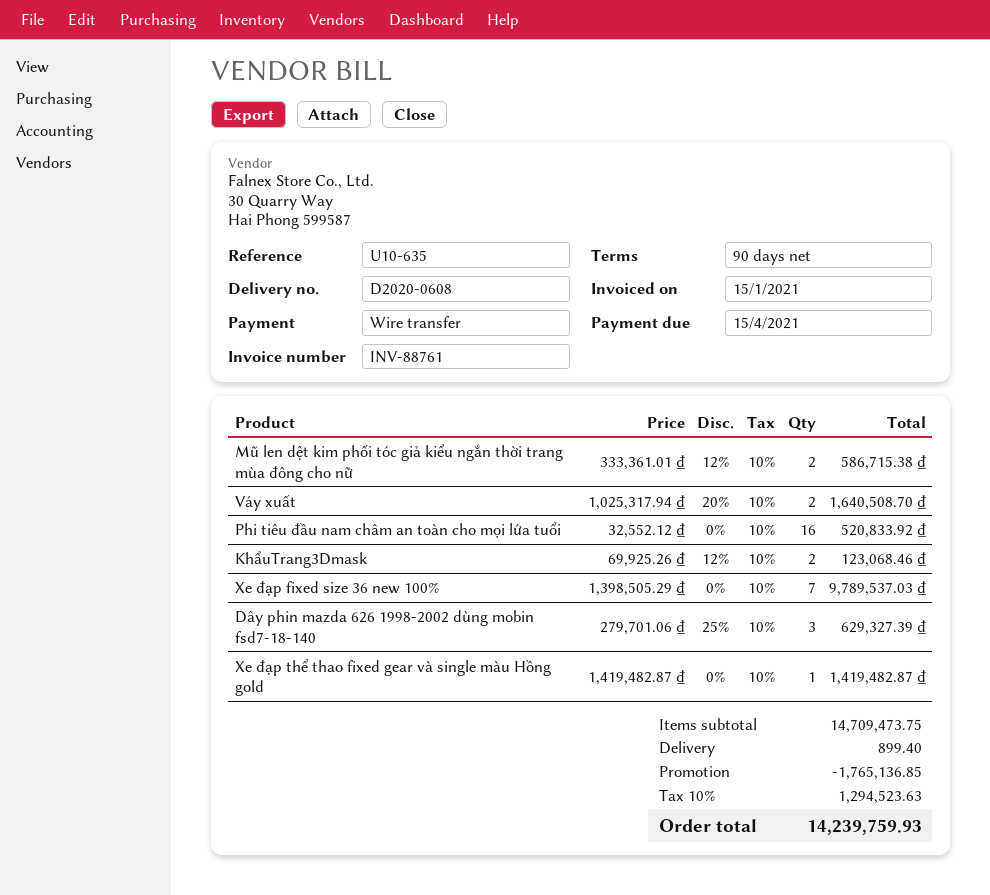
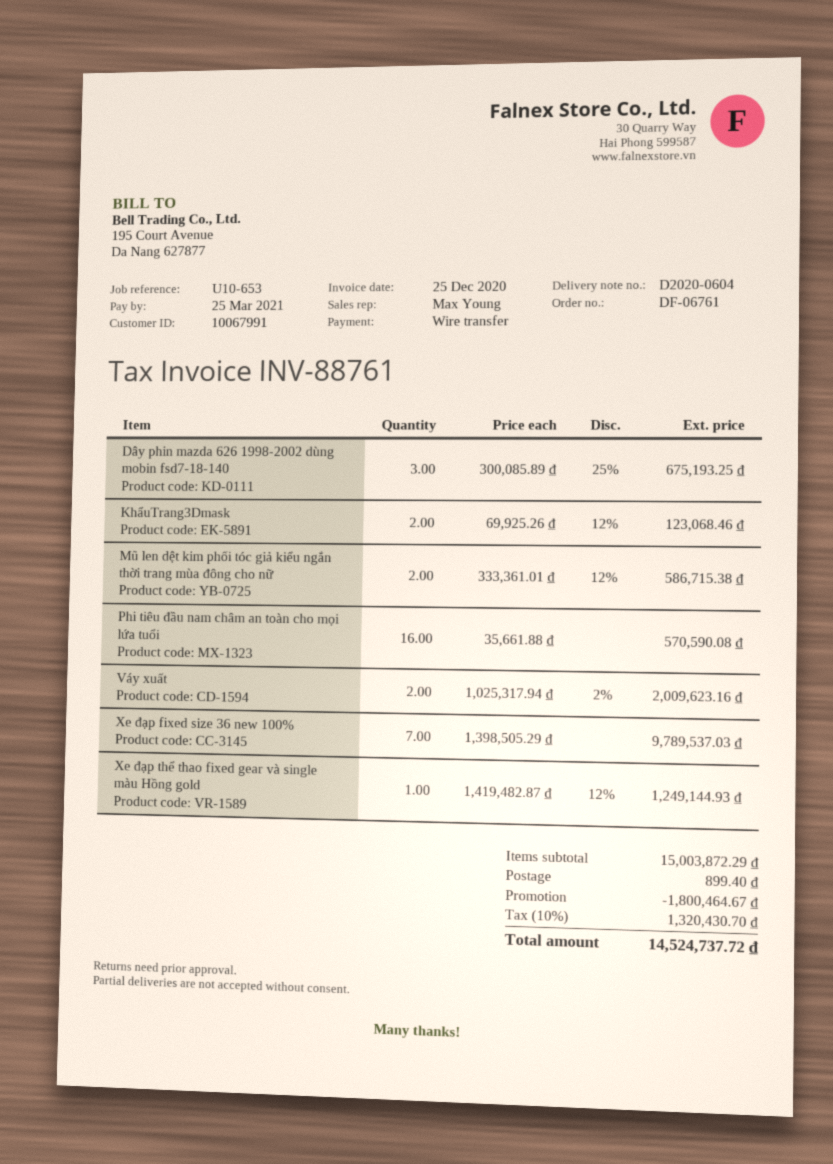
delivery note number: D2020-0608 -> D2020-0604
invoice date: 2021-01-15 -> 2020-12-25
due date: 2021-04-15 -> 2021-03-25
reference: U10-635 -> U10-653
Váy xuất: 2 x 1025317.94 - 20% = 1640508.70 -> 2 x 1025317.94 - 2% = 2009623.16
Phi tiêu đầu nam châm an toàn cho mọi lứa tuổi: 16 x 32552.12 = 520833.92 -> 16 x 35661.88 = 570590.08
Dây phin mazda 626 1998-2002 dùng mobin fsd7-18-140: 3 x 279701.06 - 25% = 629327.39 -> 3 x 300085.89 - 25% = 675193.25
Xe đạp thể thao fixed gear và single màu Hồng gold: 1 x 1419482.87 = 1419482.87 -> 1 x 1419482.87 - 12% = 1249144.93
subtotal: 14709473.75 -> 15003872.29
discount: 1765136.85 -> 1800464.67
tax: 10% = 1294523.63 -> 10% = 1320430.70
total: 14239759.93 -> 14524737.72

